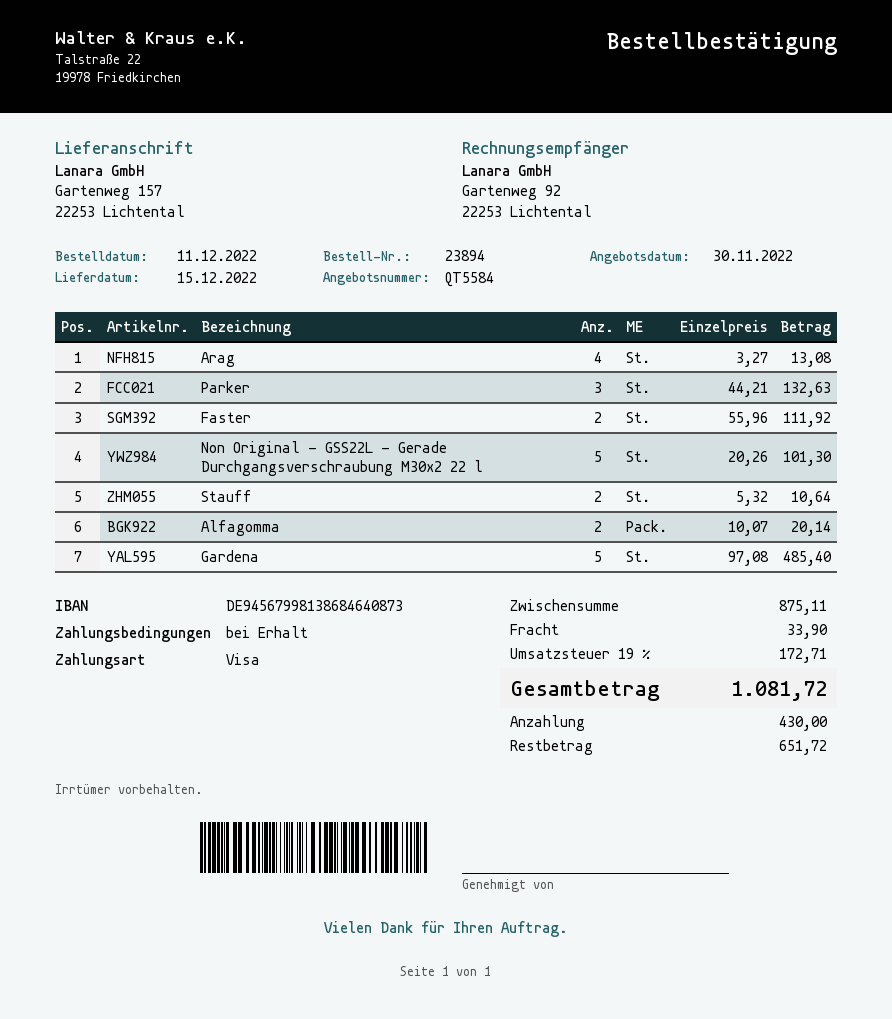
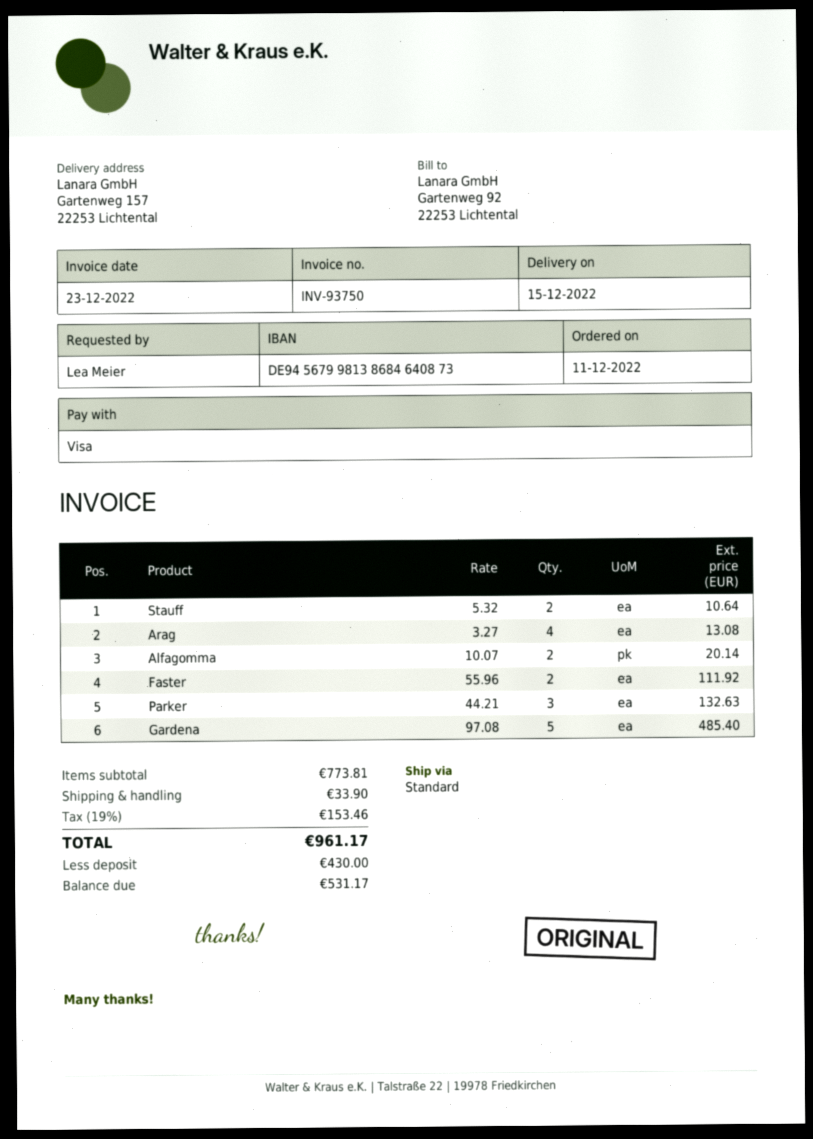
Non Original - GSS22L - Gerade Durchgangsverschraubung M30x2 22 l: 5 x 20.26 = 101.30 -> none
subtotal: 875.11 -> 773.81
tax: 19% = 172.71 -> 19% = 153.46
total: 1081.72 -> 961.17
balance: 651.72 -> 531.17

